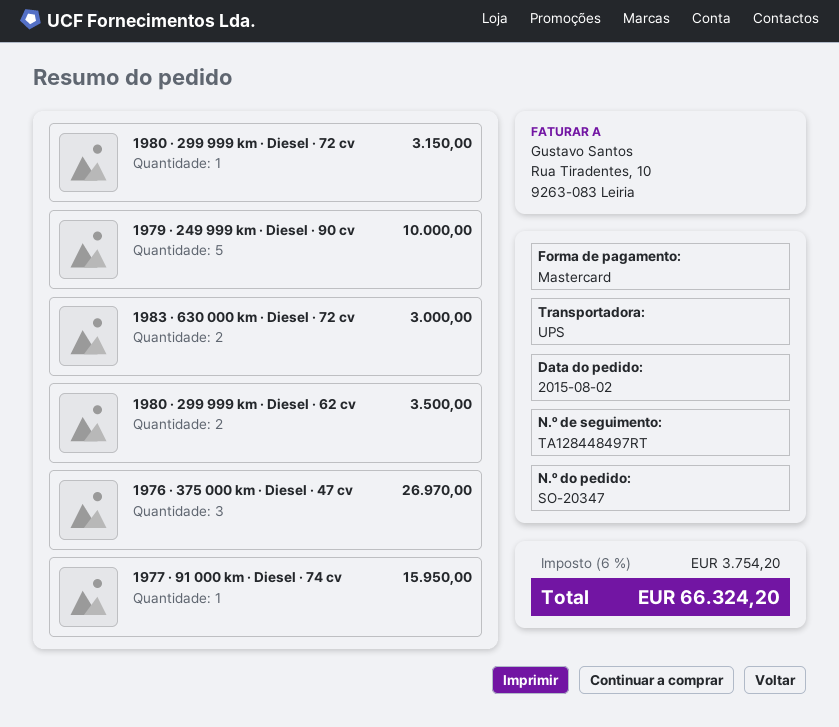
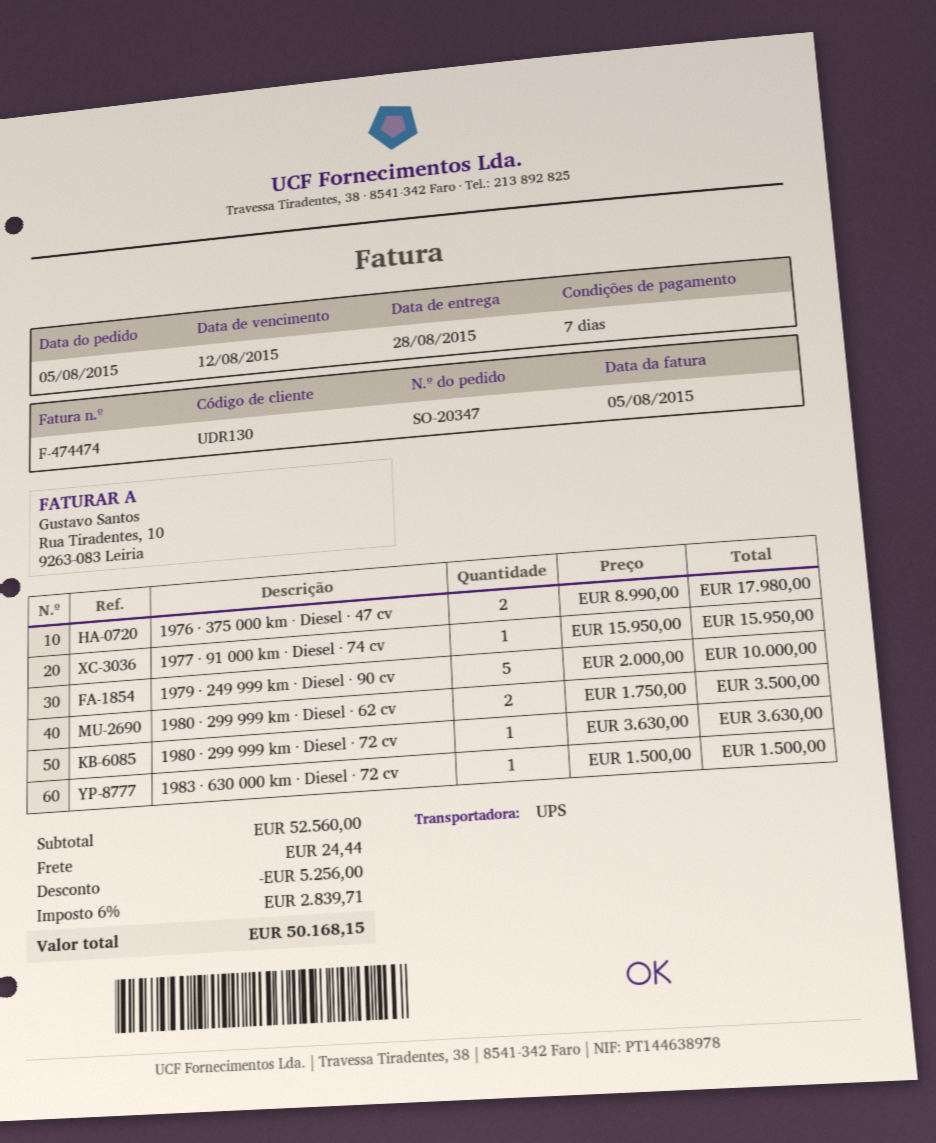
order date: 2015-08-02 -> 2015-08-05
1980 · 299 999 km · Diesel · 72 cv: 1 for 3150.00 -> 1 for 3630.00
1983 · 630 000 km · Diesel · 72 cv: 2 for 3000.00 -> 1 for 1500.00
1976 · 375 000 km · Diesel · 47 cv: 3 for 26970.00 -> 2 for 17980.00
discount: none -> 5256.00
shipping: none -> 24.44
tax: 6% = 3754.20 -> 6% = 2839.71
total: 66324.20 -> 50168.15

